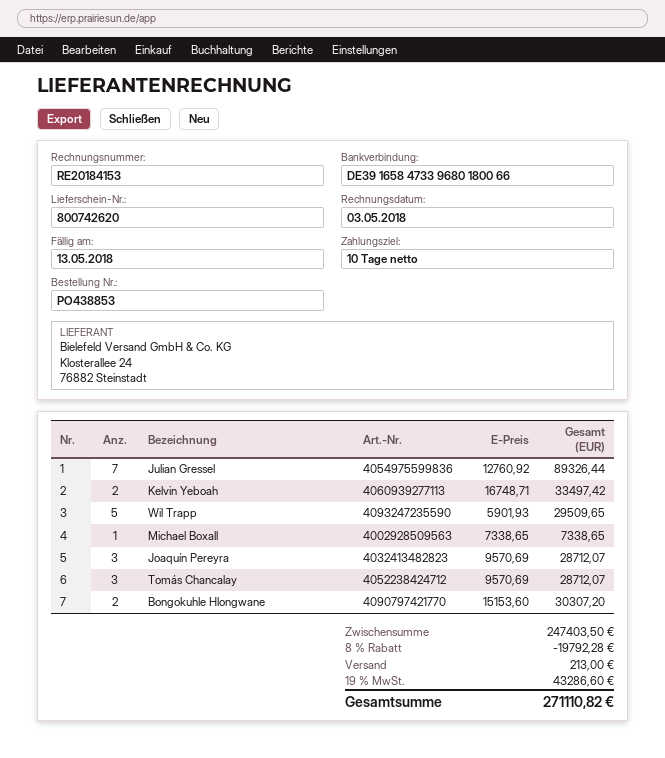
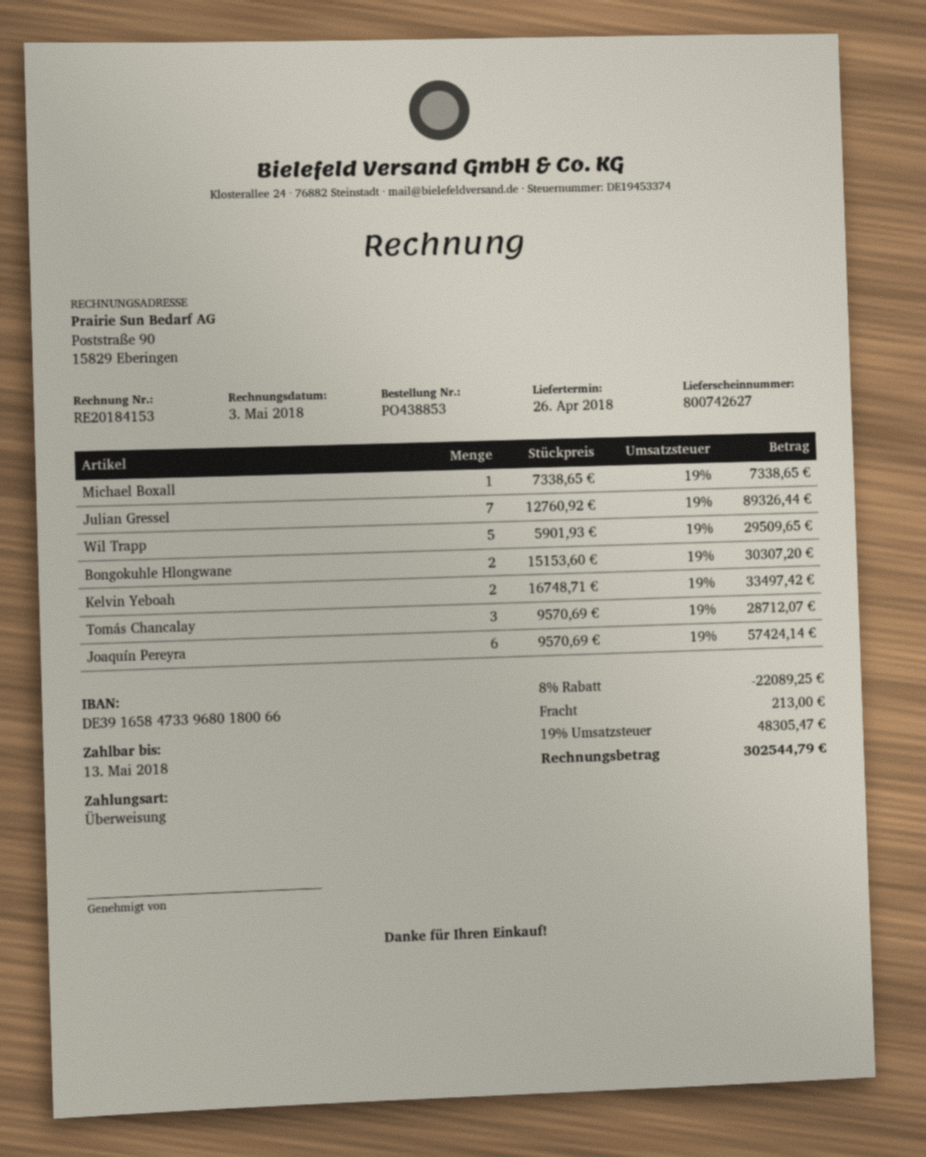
delivery note number: 800742620 -> 800742627
Joaquín Pereyra: 3 x 9570.69 = 28712.07 -> 6 x 9570.69 = 57424.14
discount: 8% = 19792.28 -> 8% = 22089.25
tax: 19% = 43286.60 -> 19% = 48305.47
total: 271110.82 -> 302544.79

